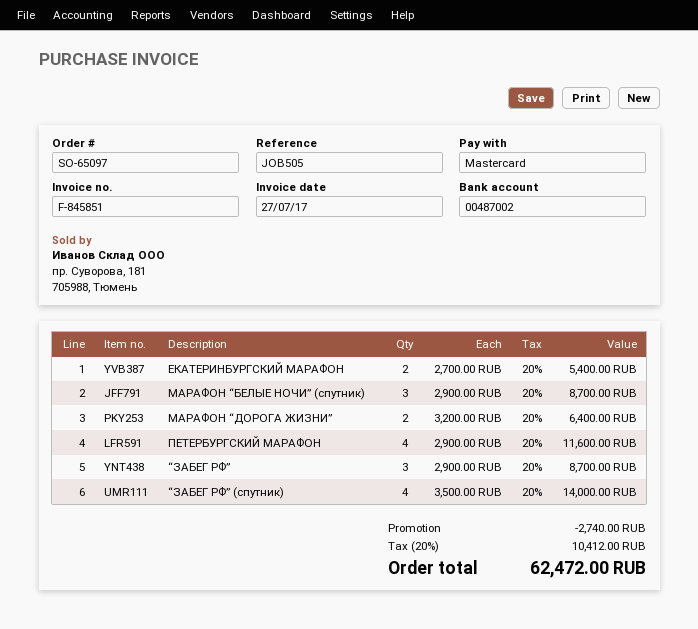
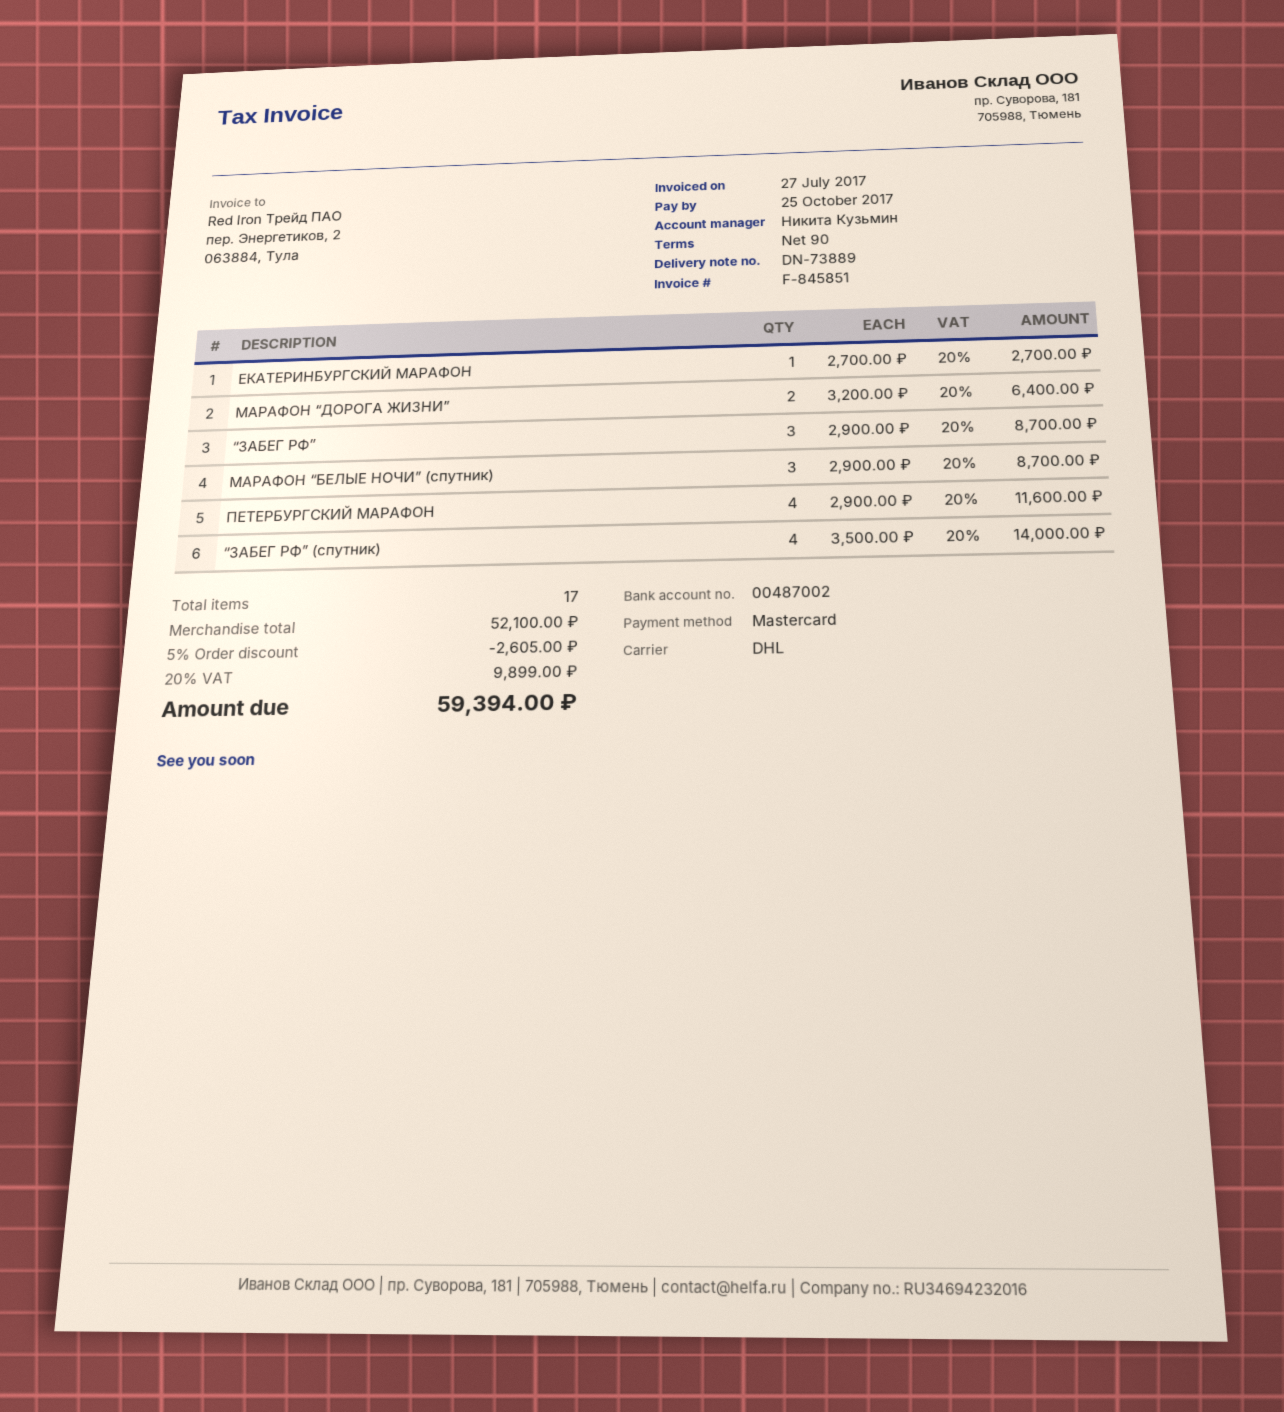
ЕКАТЕРИНБУРГСКИЙ МАРАФОН: 2 x 2700.00 = 5400.00 -> 1 x 2700.00 = 2700.00
discount: 2740.00 -> 2605.00
tax: 20% = 10412.00 -> 20% = 9899.00
total: 62472.00 -> 59394.00

